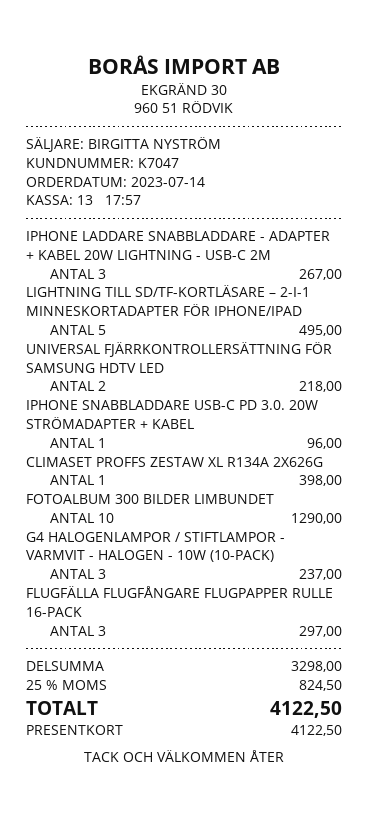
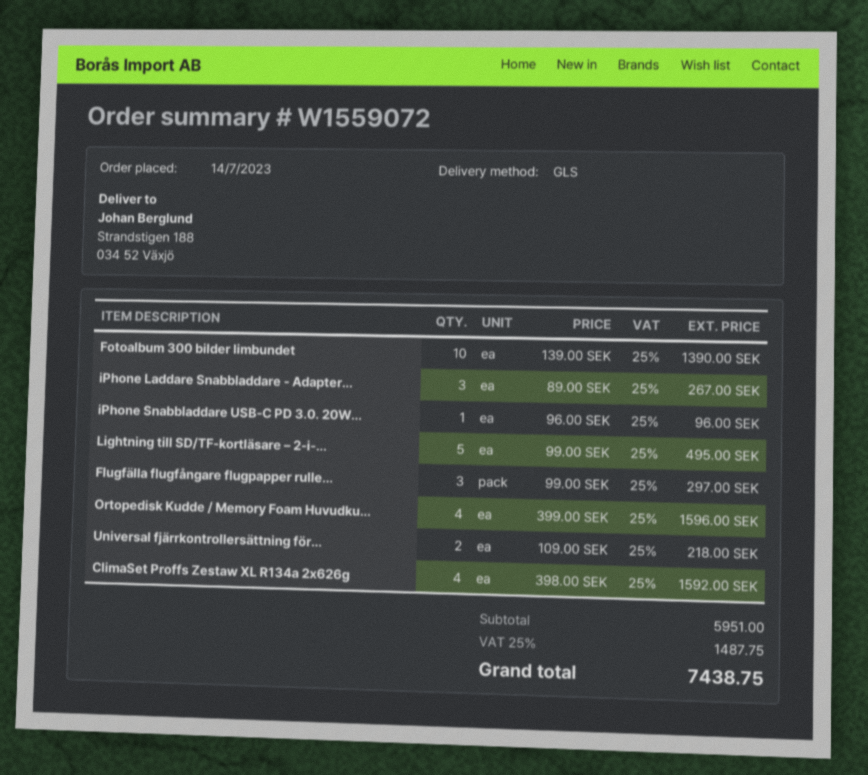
CLIMASET PROFFS ZESTAW XL R134A 2X626G: 1 for 398.00 -> 4 for 1592.00
FOTOALBUM 300 BILDER LIMBUNDET: 10 for 1290.00 -> 10 for 1390.00
G4 HALOGENLAMPOR / STIFTLAMPOR - VARMVIT - HALOGEN - 10W (10-PACK): 3 for 237.00 -> none
Ortopedisk Kudde / Memory Foam Huvudku...: none -> 4 for 1596.00
subtotal: 3298.00 -> 5951.00
tax: 25% = 824.50 -> 25% = 1487.75
total: 4122.50 -> 7438.75

